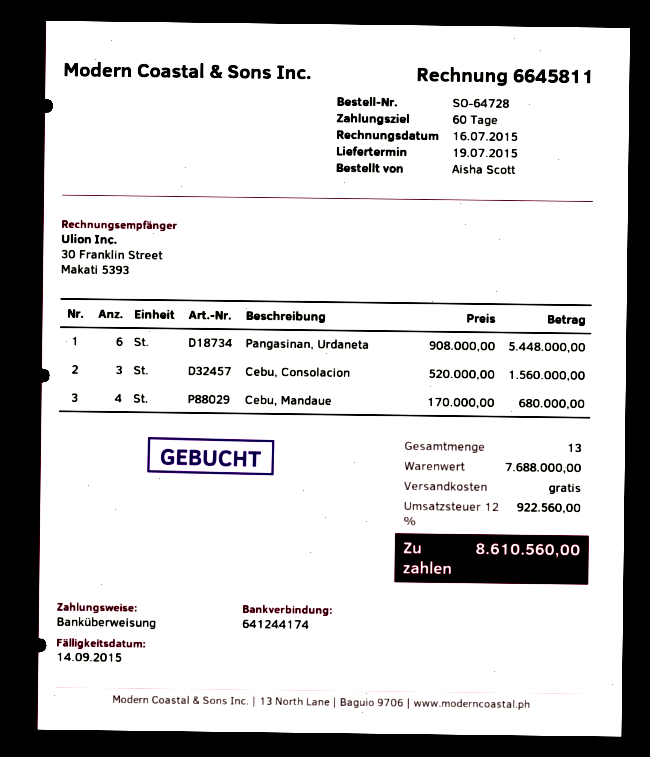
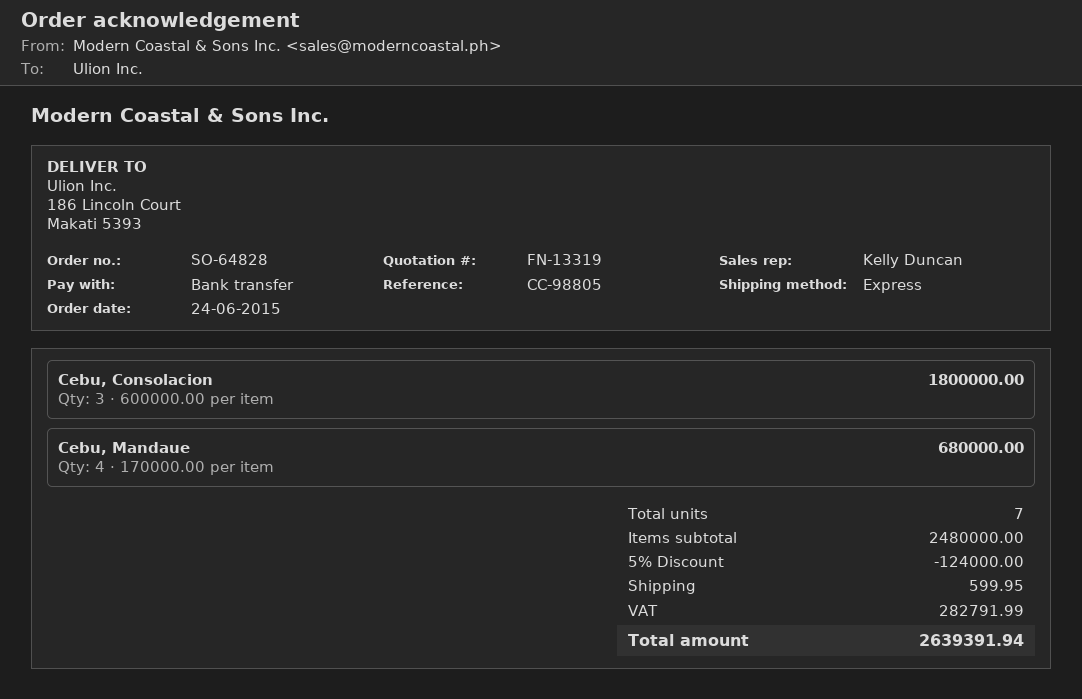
order number: SO-64728 -> SO-64828
Pangasinan, Urdaneta: 6 x 908000.00 = 5448000.00 -> none
Cebu, Consolacion: 3 x 520000.00 = 1560000.00 -> 3 x 600000.00 = 1800000.00
total quantity: 13 -> 7
subtotal: 7688000.00 -> 2480000.00
discount: none -> 5% = 124000.00
shipping: 0.00 -> 599.95
tax: 922560.00 -> 282791.99
total: 8610560.00 -> 2639391.94

